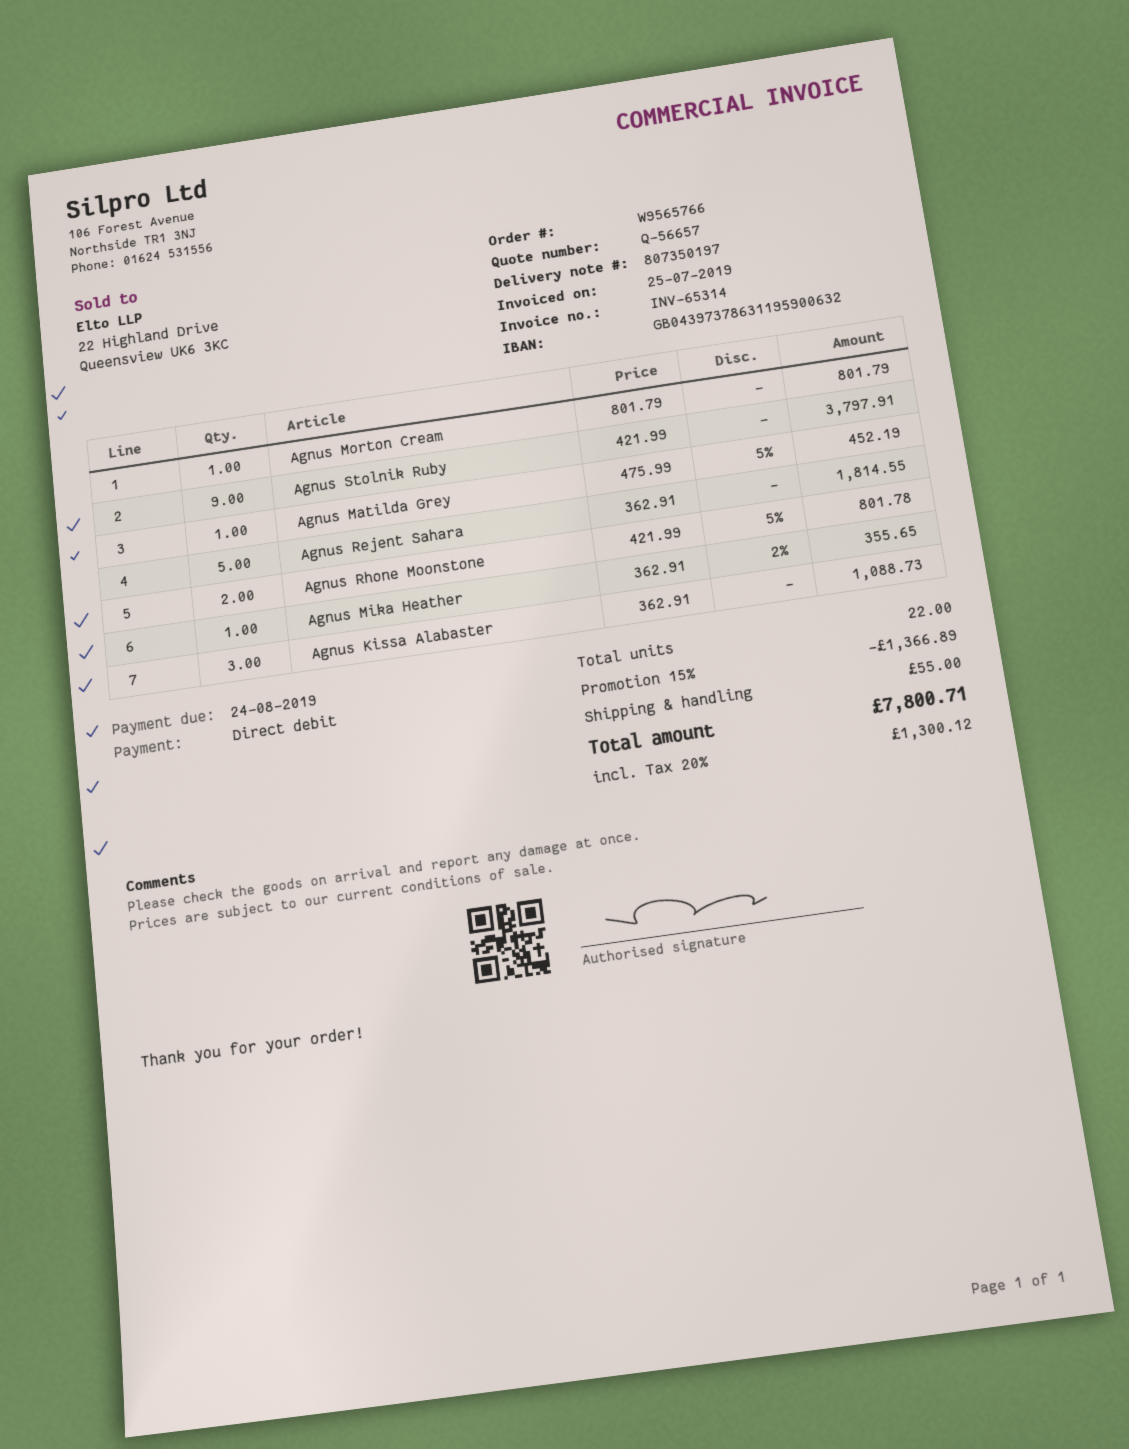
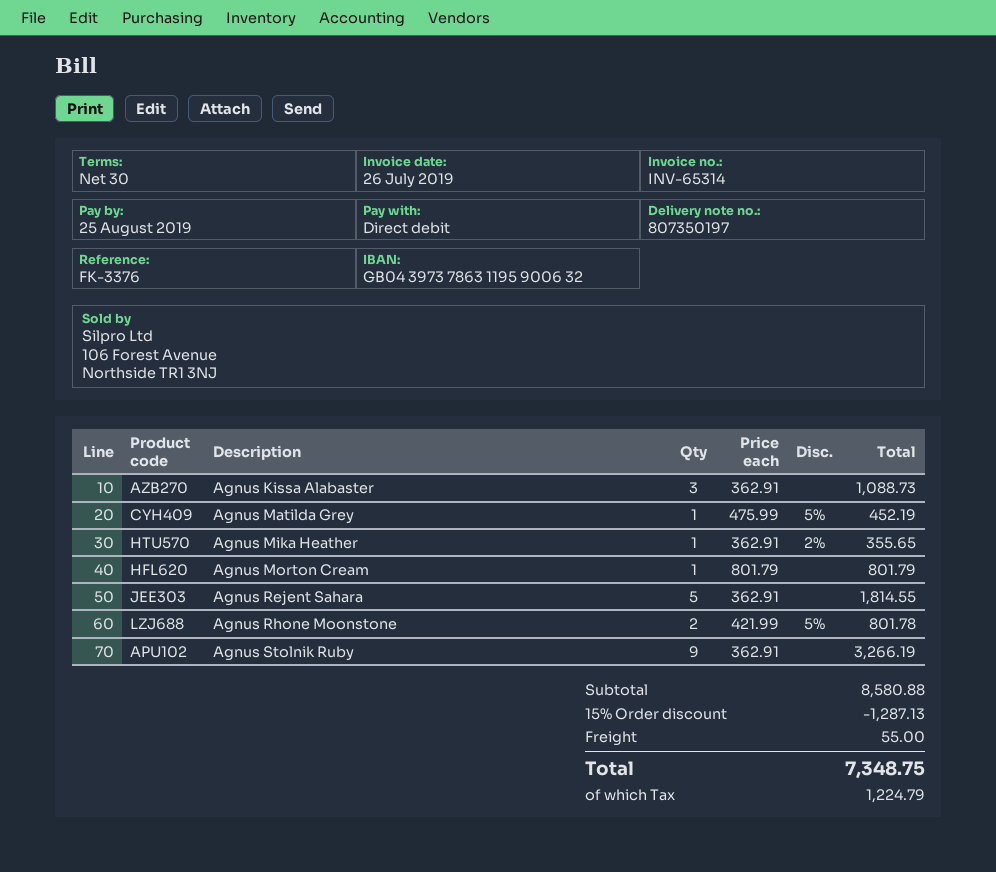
invoice date: 2019-07-25 -> 2019-07-26
due date: 2019-08-24 -> 2019-08-25
Agnus Stolnik Ruby: 9 x 421.99 = 3797.91 -> 9 x 362.91 = 3266.19
discount: 15% = 1366.89 -> 15% = 1287.13
tax: 1300.12 -> 1224.79
total: 7800.71 -> 7348.75

